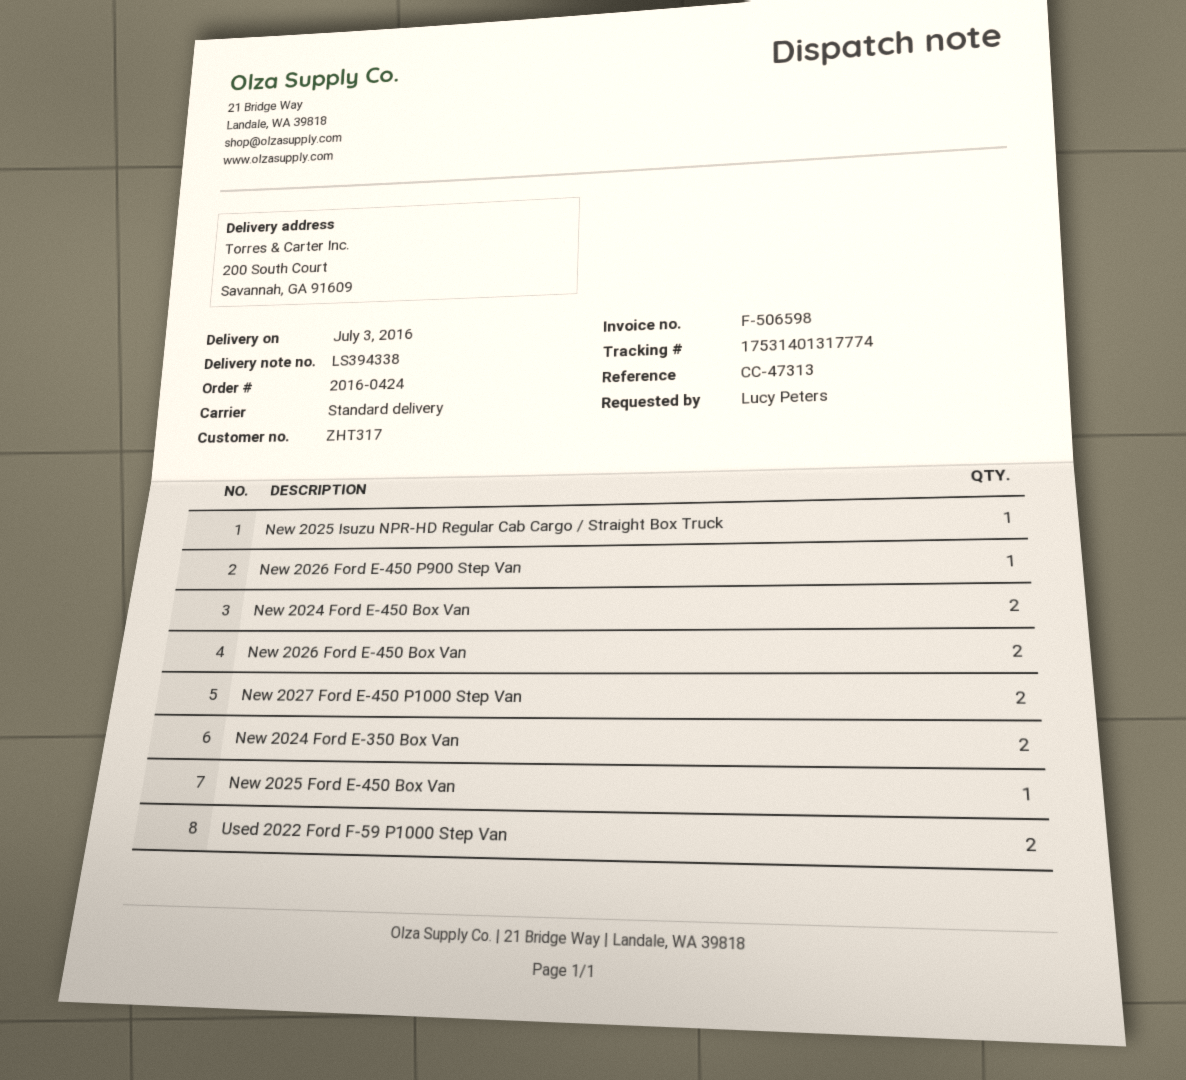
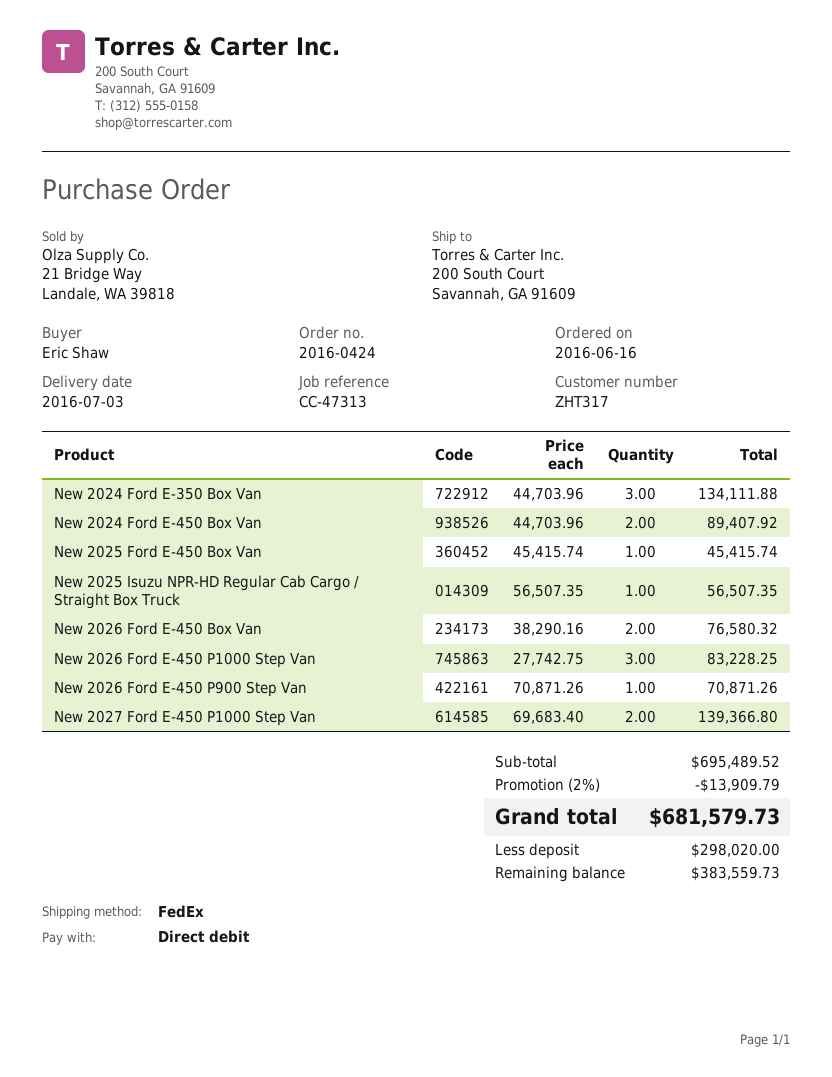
ordered by: Lucy Peters -> Eric Shaw
shipping method: standard -> FedEx
New 2024 Ford E-350 Box Van: 2 -> 3
Used 2022 Ford F-59 P1000 Step Van: 2 -> none
New 2026 Ford E-450 P1000 Step Van: none -> 3

